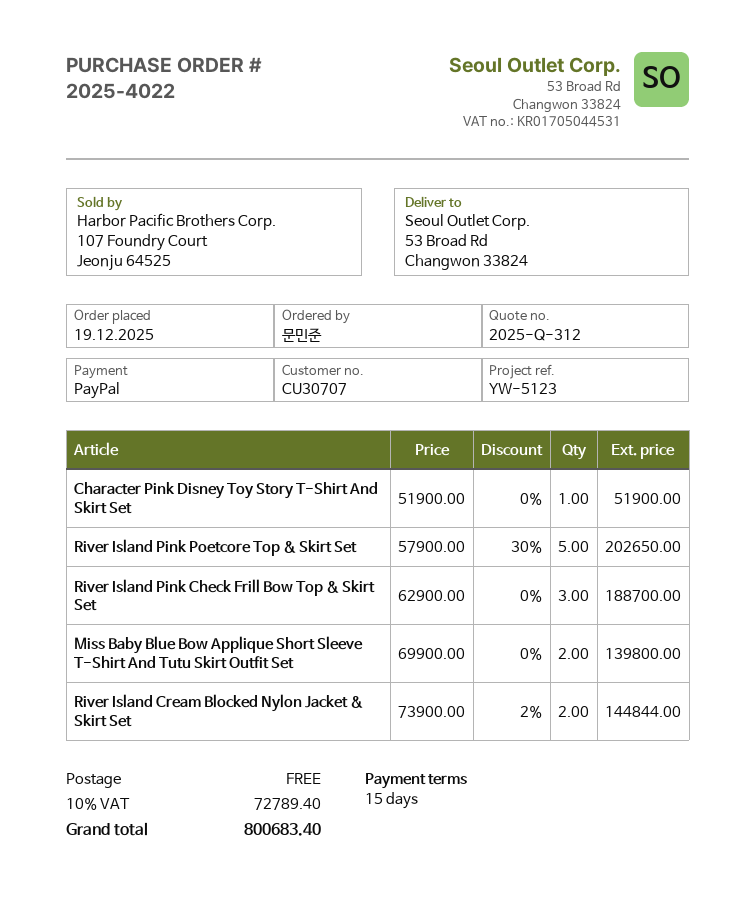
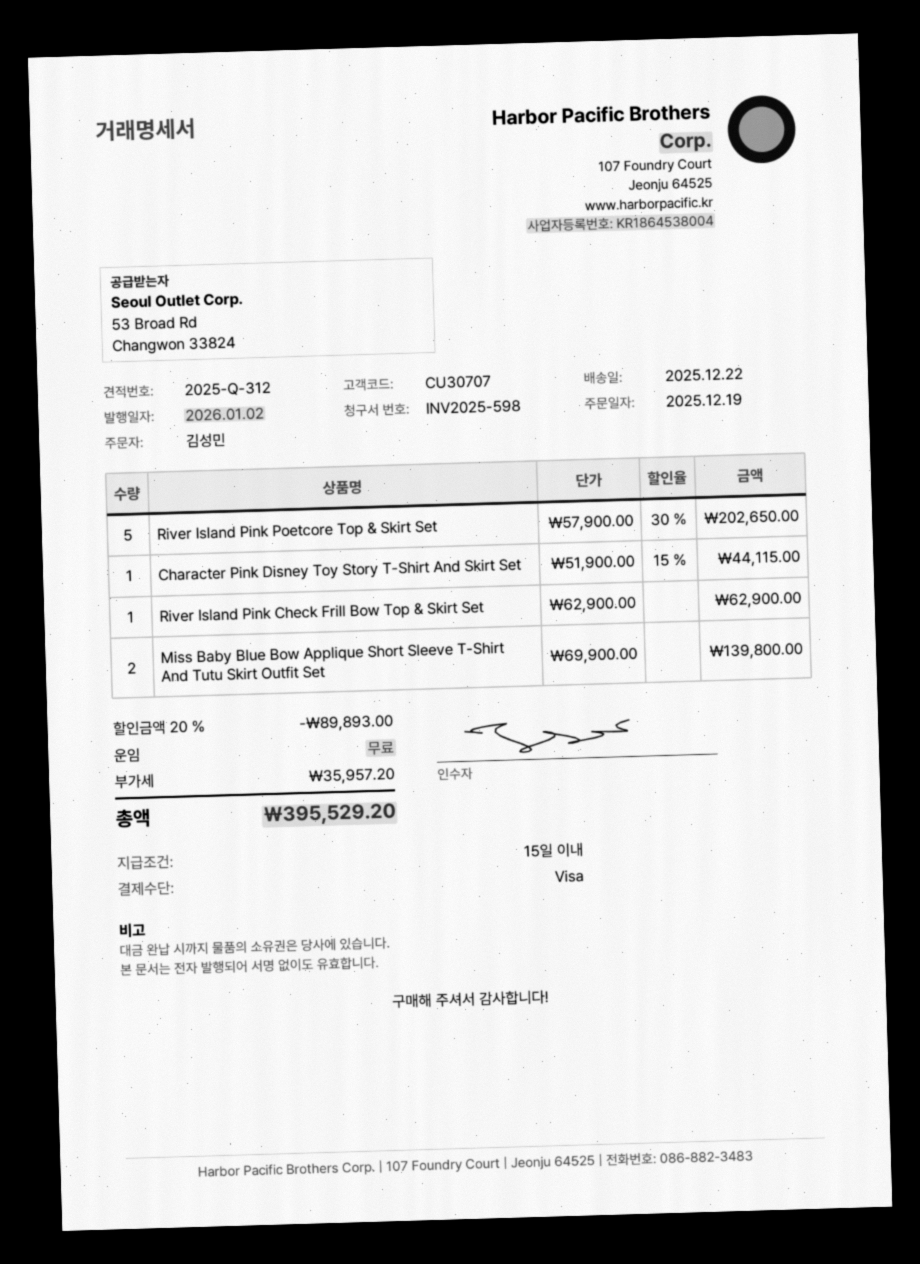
ordered by: 문민준 -> 김성민
payment method: PayPal -> Visa
Character Pink Disney Toy Story T-Shirt And Skirt Set: 1 x 51900.00 = 51900.00 -> 1 x 51900.00 - 15% = 44115.00
River Island Pink Check Frill Bow Top & Skirt Set: 3 x 62900.00 = 188700.00 -> 1 x 62900.00 = 62900.00
River Island Cream Blocked Nylon Jacket & Skirt Set: 2 x 73900.00 - 2% = 144844.00 -> none
discount: none -> 20% = 89893.00
tax: 72789.40 -> 35957.20
total: 800683.40 -> 395529.20

